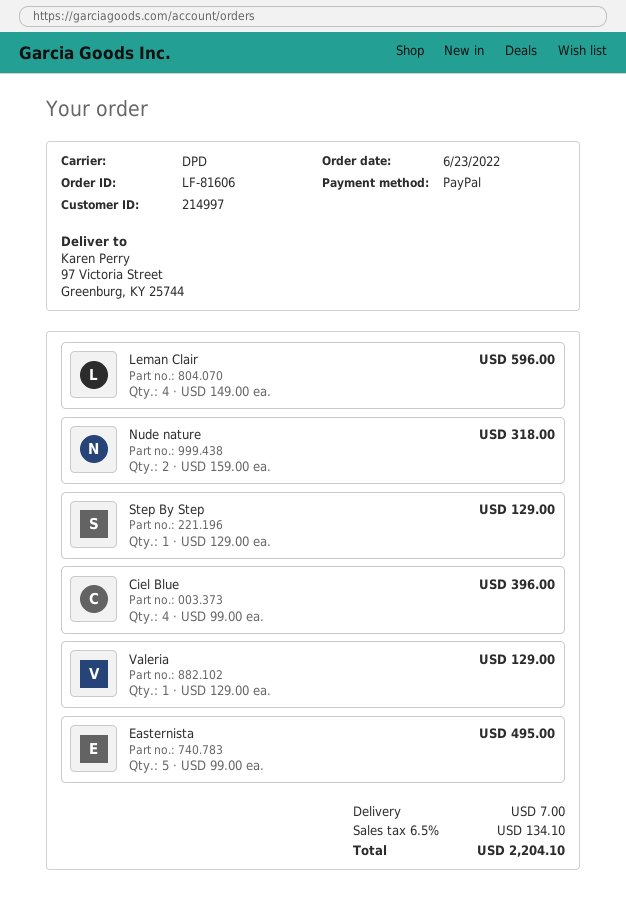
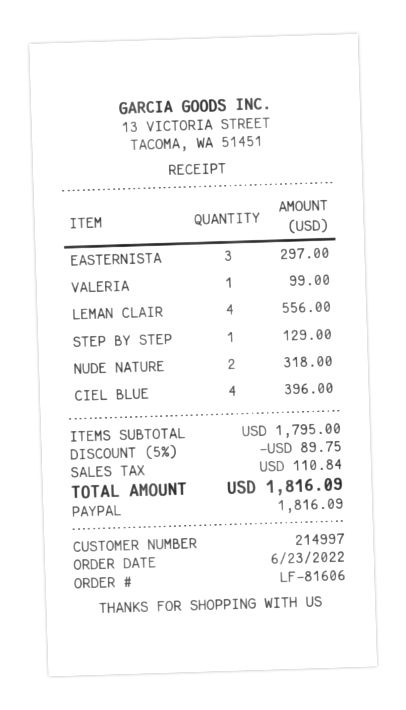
Leman Clair: 4 for 596.00 -> 4 for 556.00
Valeria: 1 for 129.00 -> 1 for 99.00
Easternista: 5 for 495.00 -> 3 for 297.00
discount: none -> 5% = 89.75
shipping: 7.00 -> none
tax: 134.10 -> 110.84
total: 2204.10 -> 1816.09

